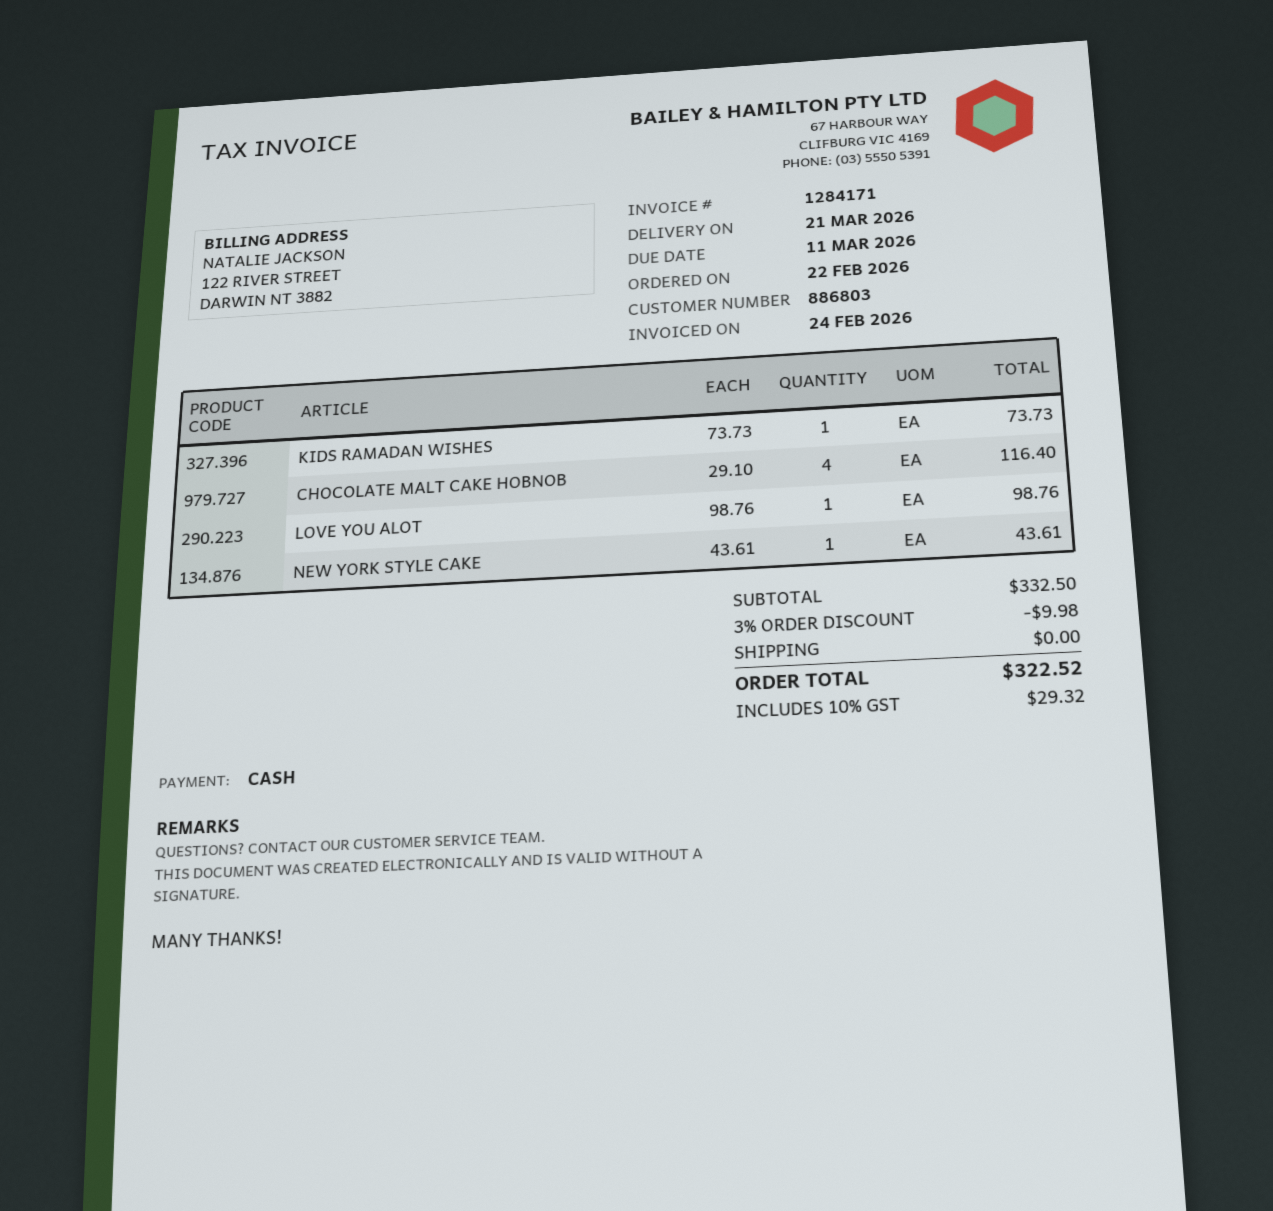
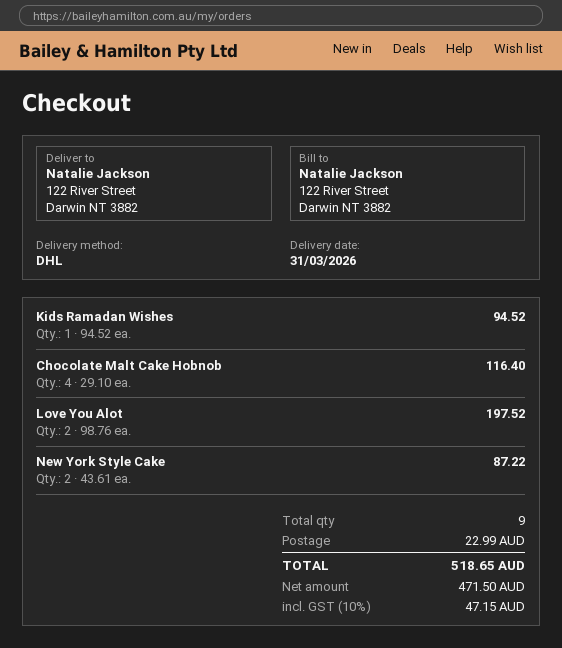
delivery date: 2026-03-21 -> 2026-03-31
KIDS RAMADAN WISHES: 1 x 73.73 = 73.73 -> 1 x 94.52 = 94.52
LOVE YOU ALOT: 1 x 98.76 = 98.76 -> 2 x 98.76 = 197.52
NEW YORK STYLE CAKE: 1 x 43.61 = 43.61 -> 2 x 43.61 = 87.22
discount: 3% = 9.98 -> none
shipping: 0.00 -> 22.99
tax: 10% = 29.32 -> 10% = 47.15
total: 322.52 -> 518.65

